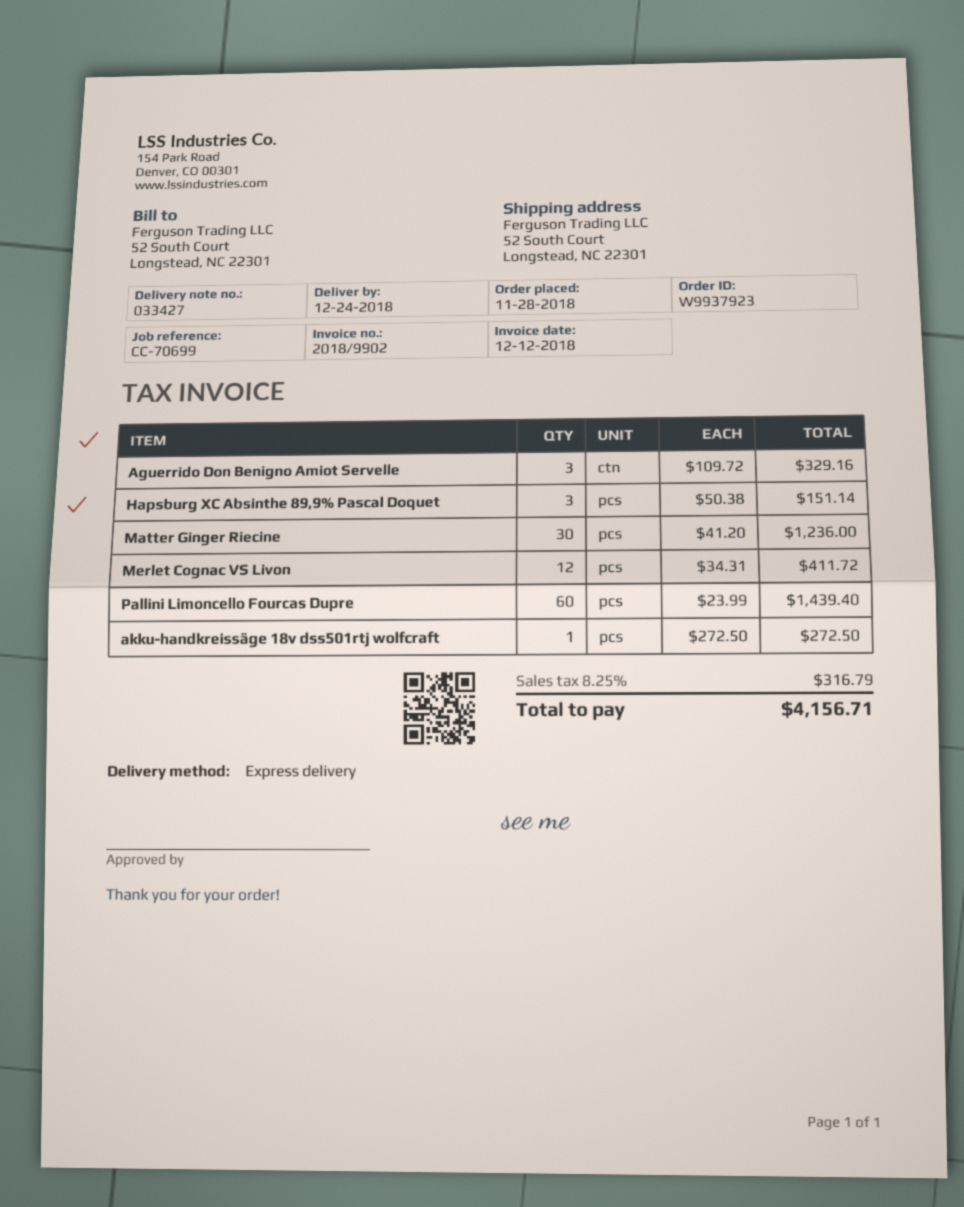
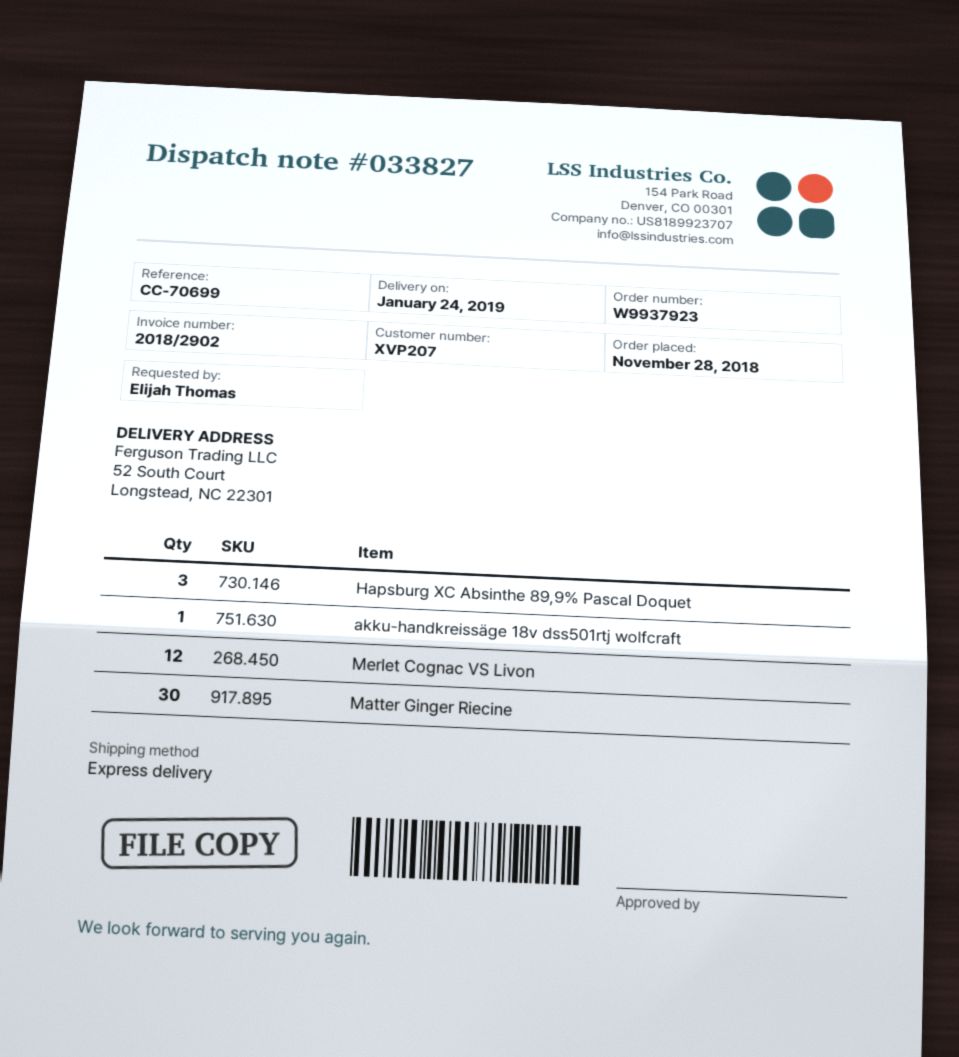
delivery note number: 033427 -> 033827
delivery date: 2018-12-24 -> 2019-01-24
invoice number: 2018/9902 -> 2018/2902
Aguerrido Don Benigno Amiot Servelle: 3 -> none
Pallini Limoncello Fourcas Dupre: 60 -> none

